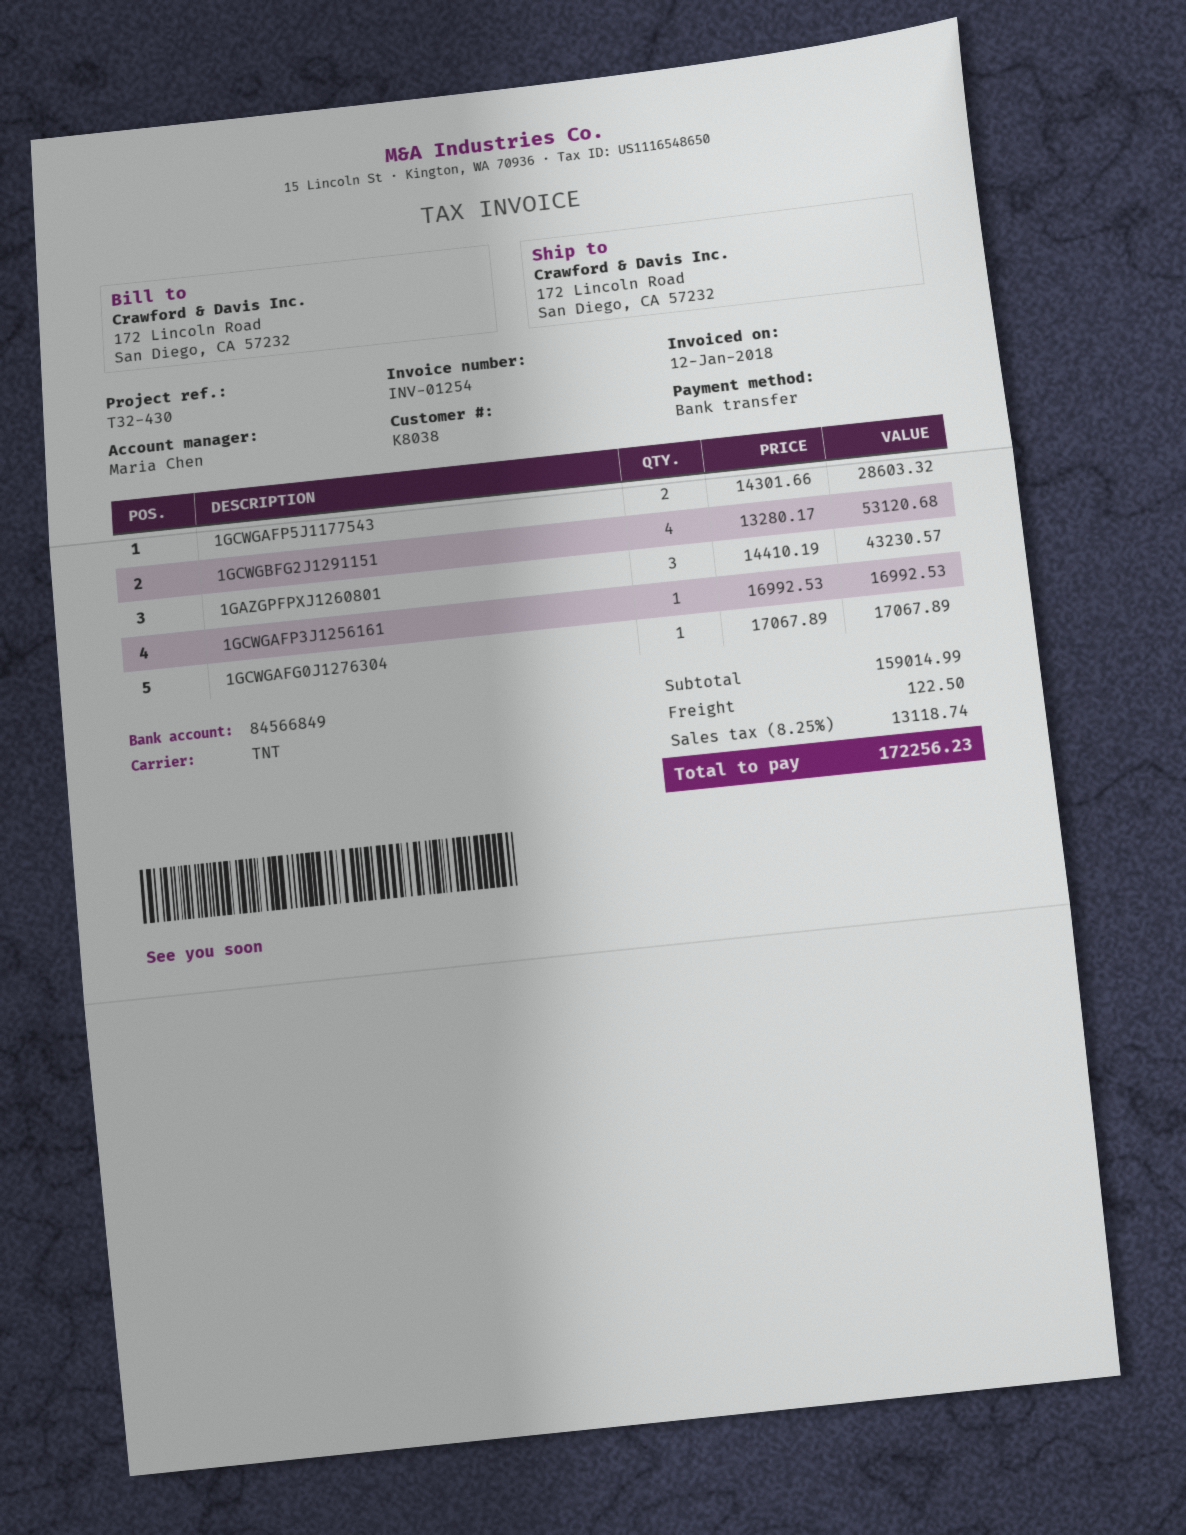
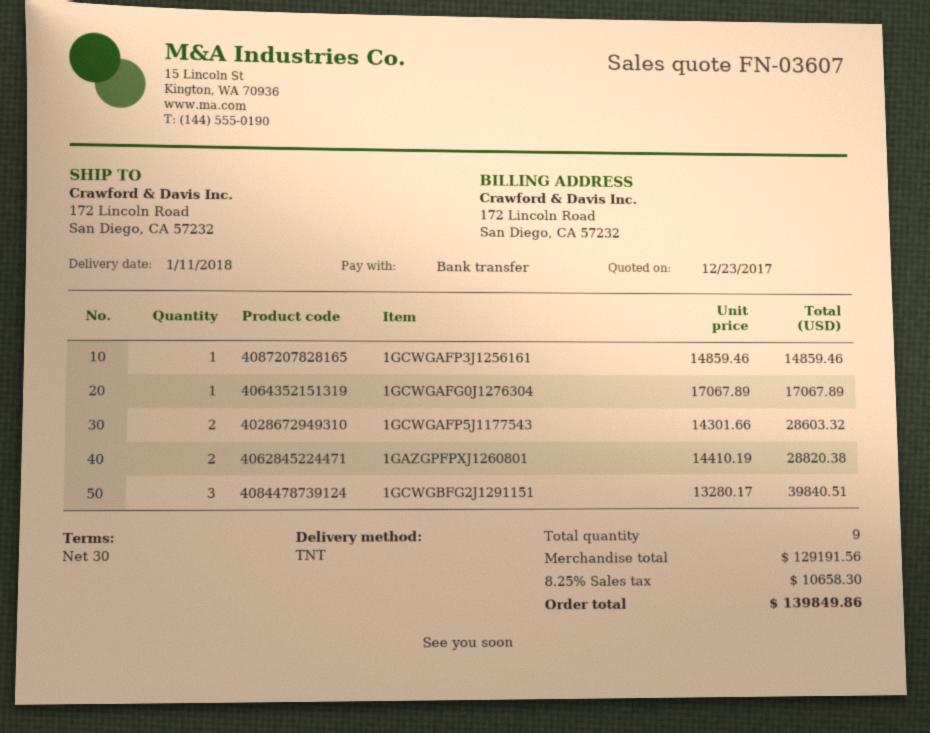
1GCWGBFG2J1291151: 4 x 13280.17 = 53120.68 -> 3 x 13280.17 = 39840.51
1GAZGPFPXJ1260801: 3 x 14410.19 = 43230.57 -> 2 x 14410.19 = 28820.38
1GCWGAFP3J1256161: 1 x 16992.53 = 16992.53 -> 1 x 14859.46 = 14859.46
subtotal: 159014.99 -> 129191.56
shipping: 122.50 -> none
tax: 8.25% = 13118.74 -> 8.25% = 10658.30
total: 172256.23 -> 139849.86

